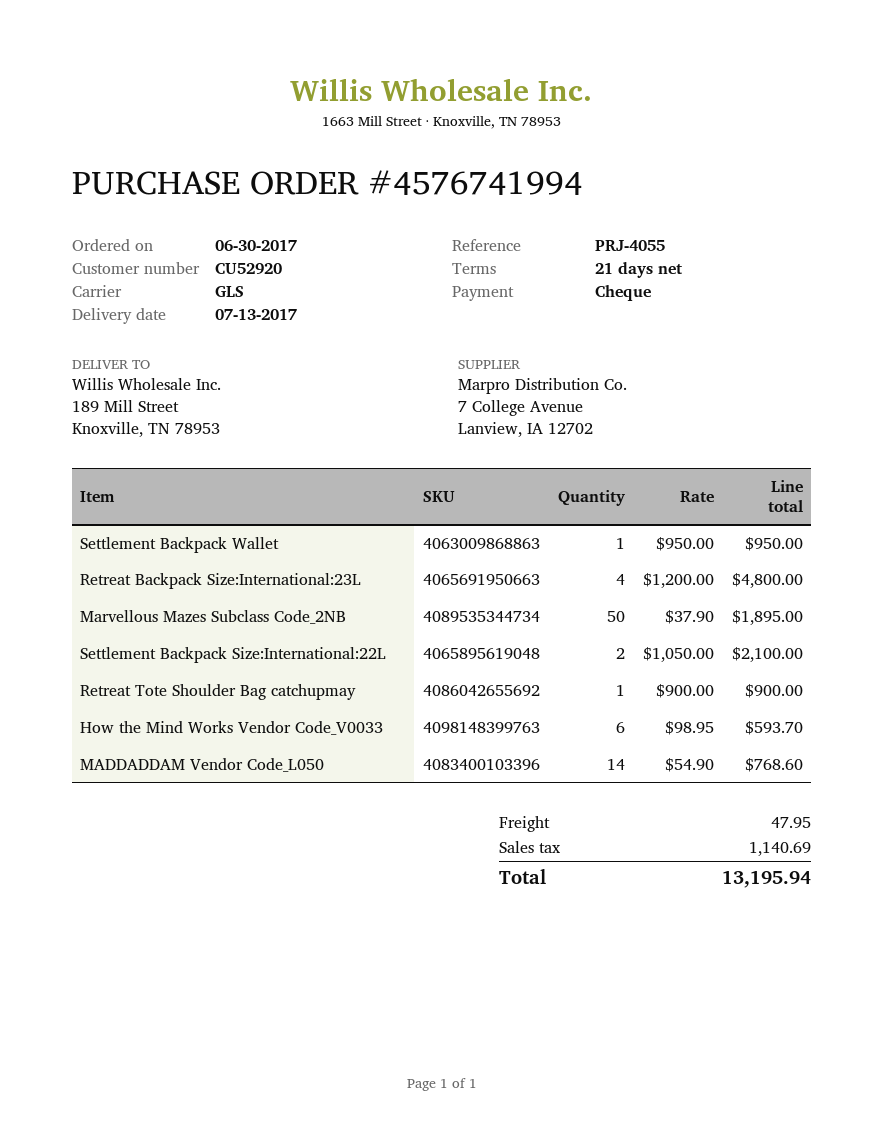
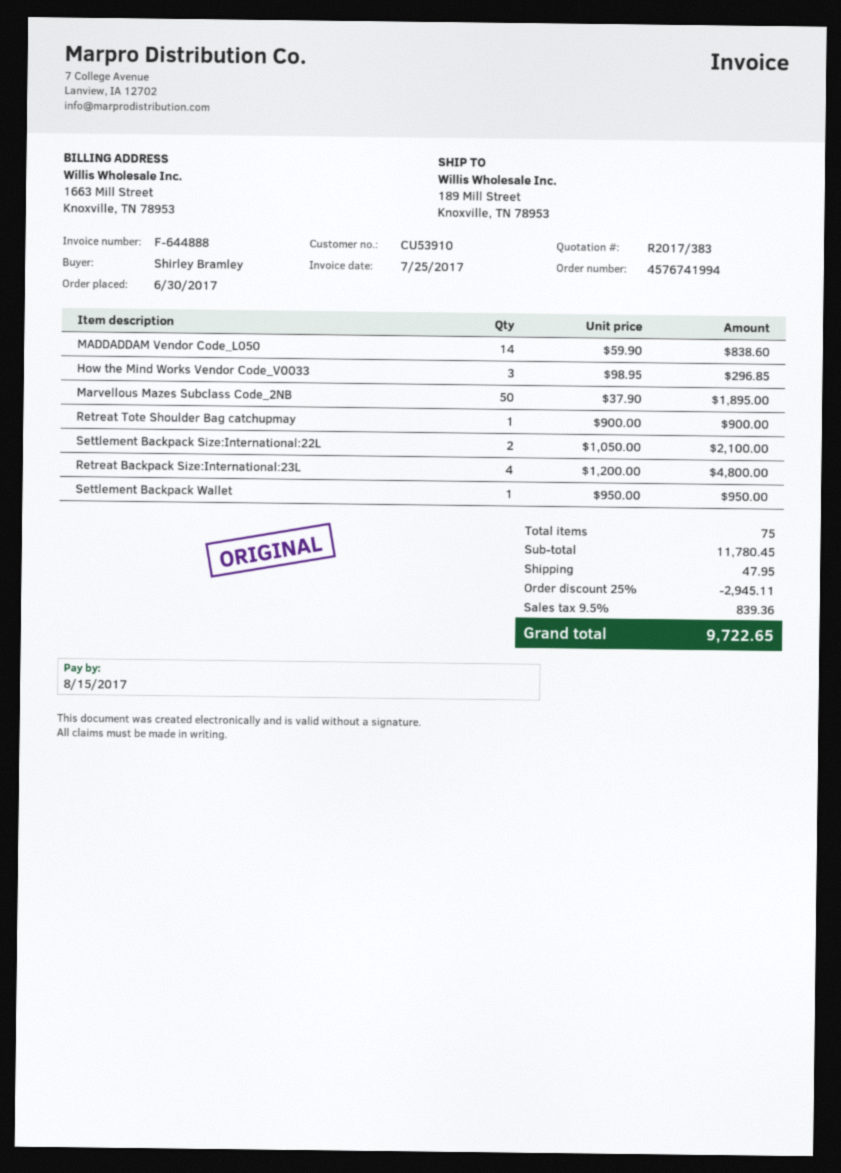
customer number: CU52920 -> CU53910
How the Mind Works Vendor Code_V0033: 6 x 98.95 = 593.70 -> 3 x 98.95 = 296.85
MADDADDAM Vendor Code_L050: 14 x 54.90 = 768.60 -> 14 x 59.90 = 838.60
discount: none -> 25% = 2945.11
tax: 1140.69 -> 839.36
total: 13195.94 -> 9722.65

